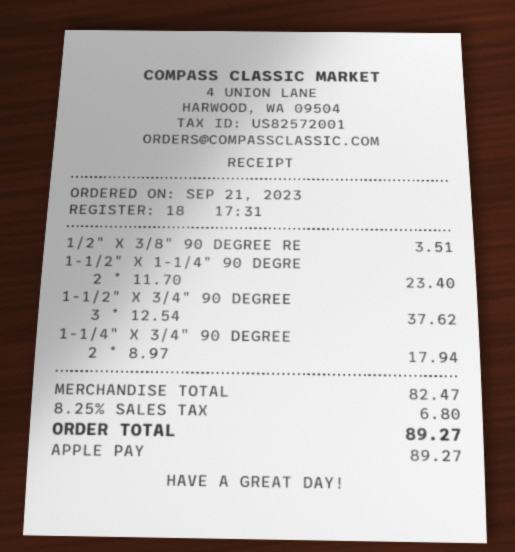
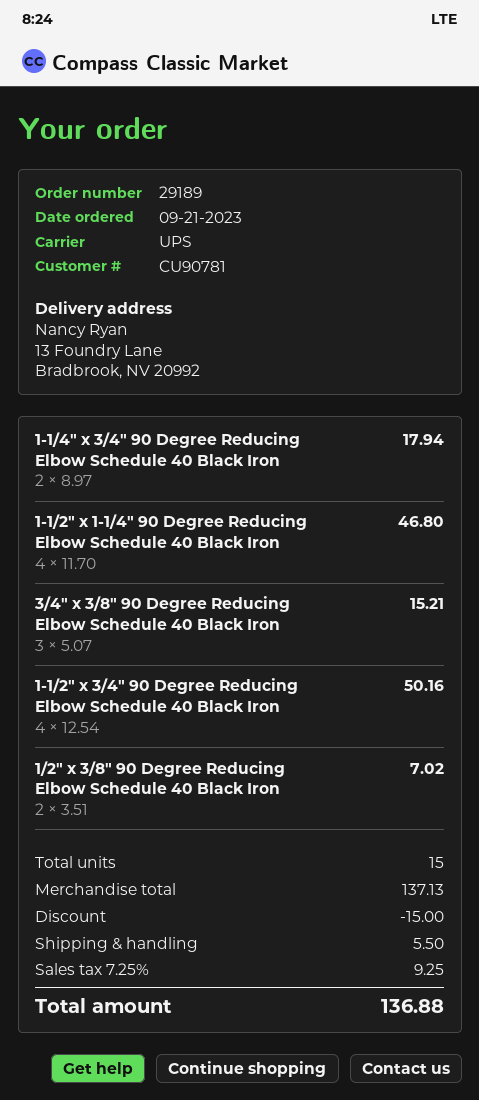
1/2" X 3/8" 90 DEGREE RE: 1 x 3.51 = 3.51 -> 2 x 3.51 = 7.02
1-1/2" X 1-1/4" 90 DEGRE: 2 x 11.70 = 23.40 -> 4 x 11.70 = 46.80
1-1/2" X 3/4" 90 DEGREE: 3 x 12.54 = 37.62 -> 4 x 12.54 = 50.16
3/4" x 3/8" 90 Degree Reducing Elbow Schedule 40 Black Iron: none -> 3 x 5.07 = 15.21
subtotal: 82.47 -> 137.13
discount: none -> 15.00
shipping: none -> 5.50
tax: 8.25% = 6.80 -> 7.25% = 9.25
total: 89.27 -> 136.88

